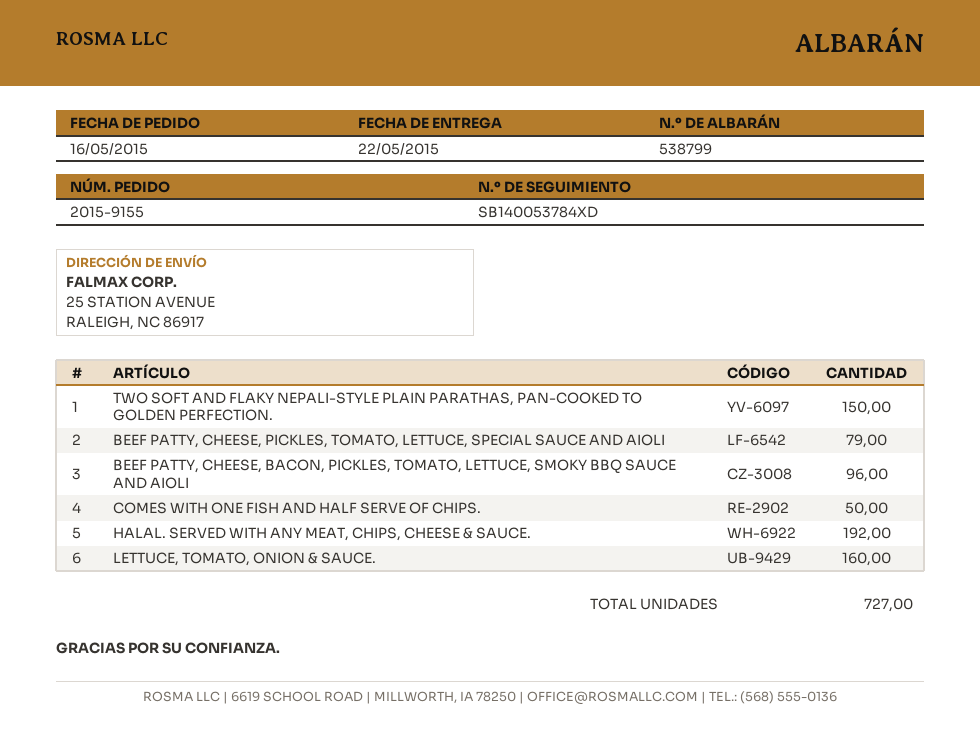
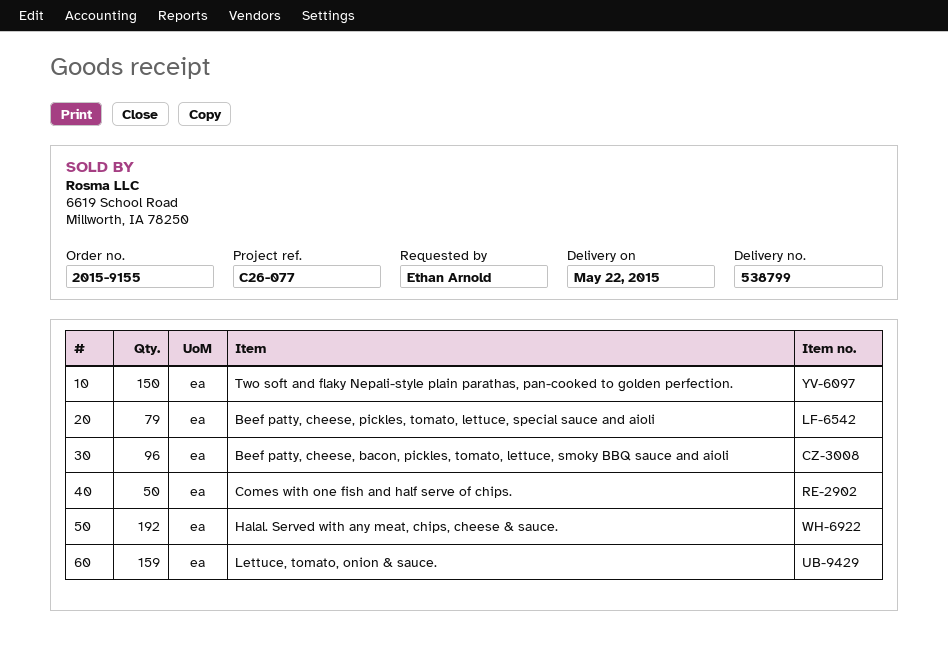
LETTUCE, TOMATO, ONION & SAUCE.: 160 -> 159

